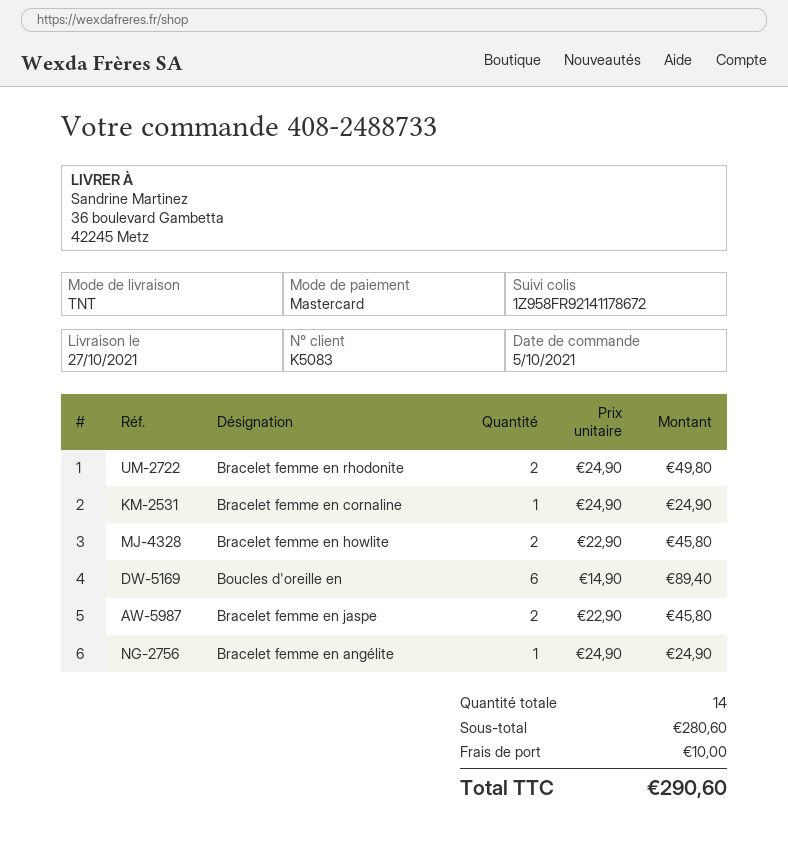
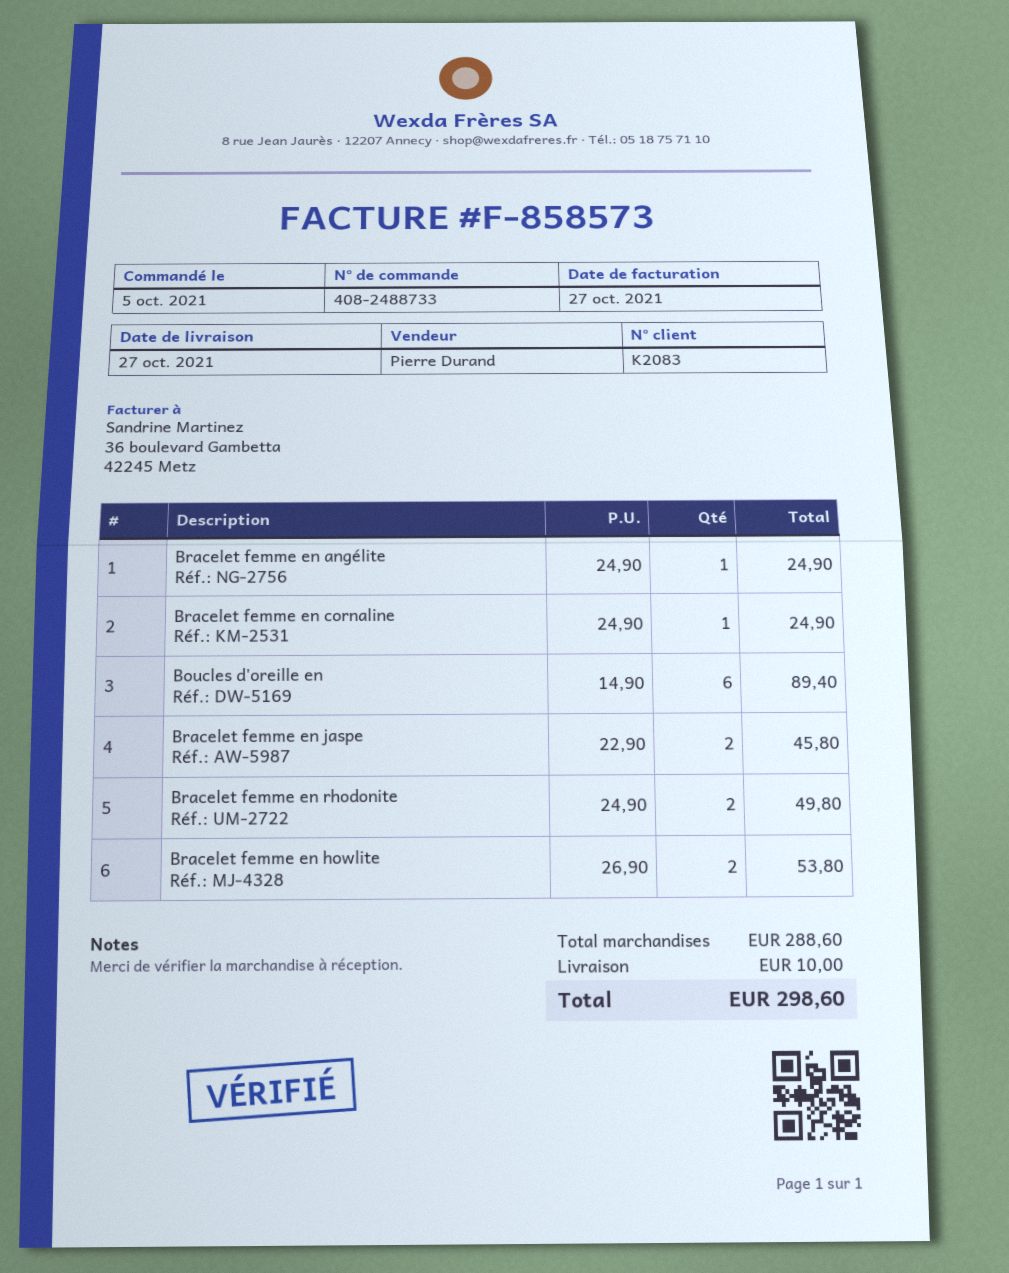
customer number: K5083 -> K2083
Bracelet femme en howlite: 2 x 22.90 = 45.80 -> 2 x 26.90 = 53.80
subtotal: 280.60 -> 288.60
total: 290.60 -> 298.60

